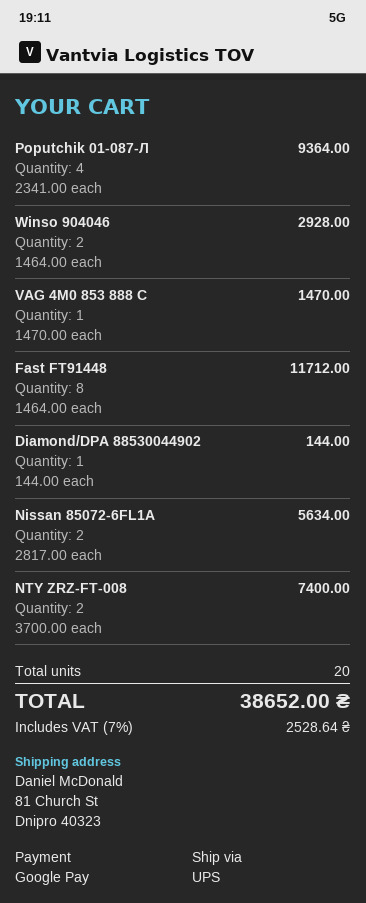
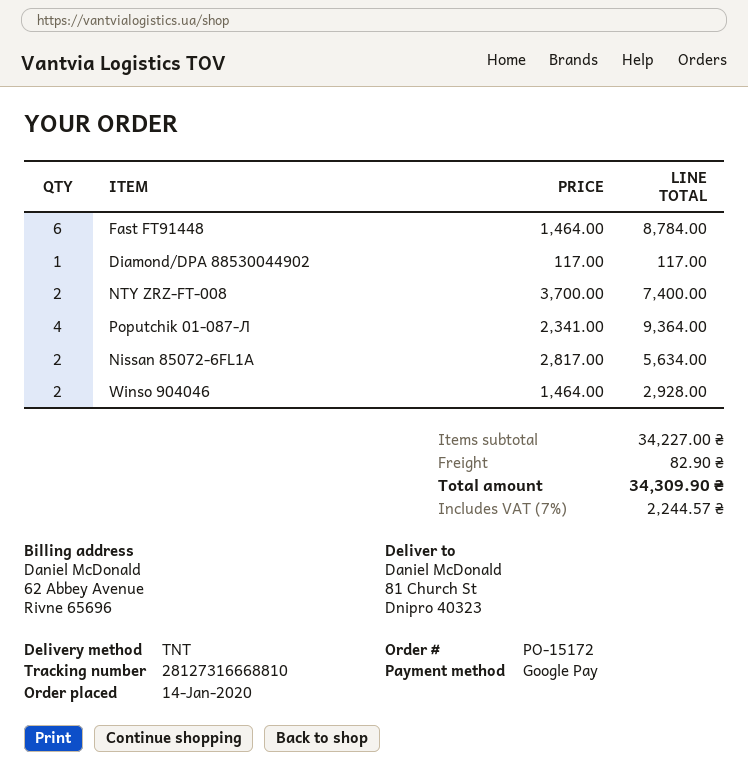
shipping method: UPS -> TNT
VAG 4M0 853 888 C: 1 x 1470.00 = 1470.00 -> none
Fast FT91448: 8 x 1464.00 = 11712.00 -> 6 x 1464.00 = 8784.00
Diamond/DPA 88530044902: 1 x 144.00 = 144.00 -> 1 x 117.00 = 117.00
shipping: none -> 82.90
tax: 7% = 2528.64 -> 7% = 2244.57
total: 38652.00 -> 34309.90

